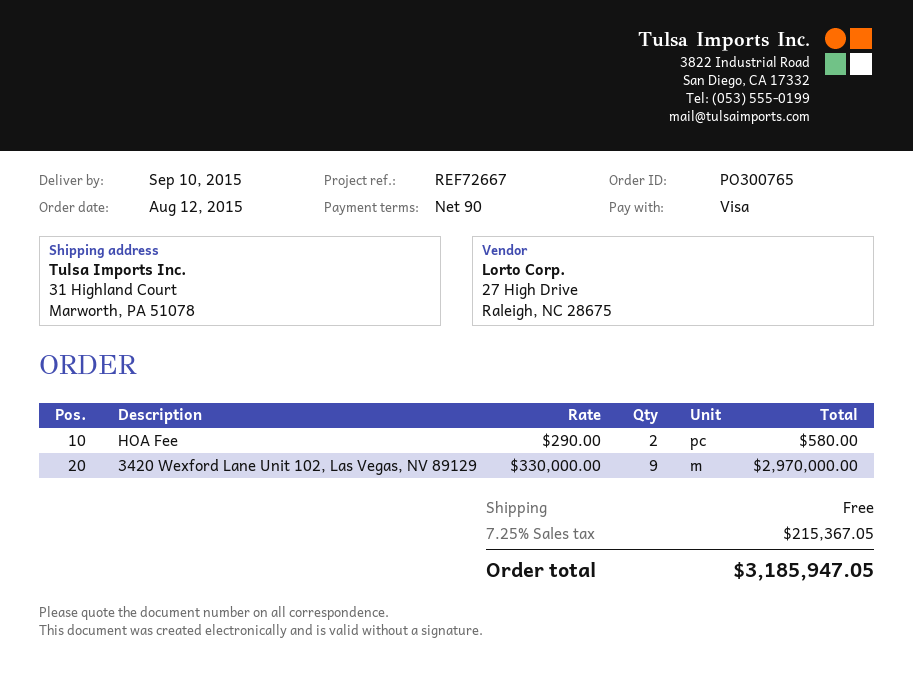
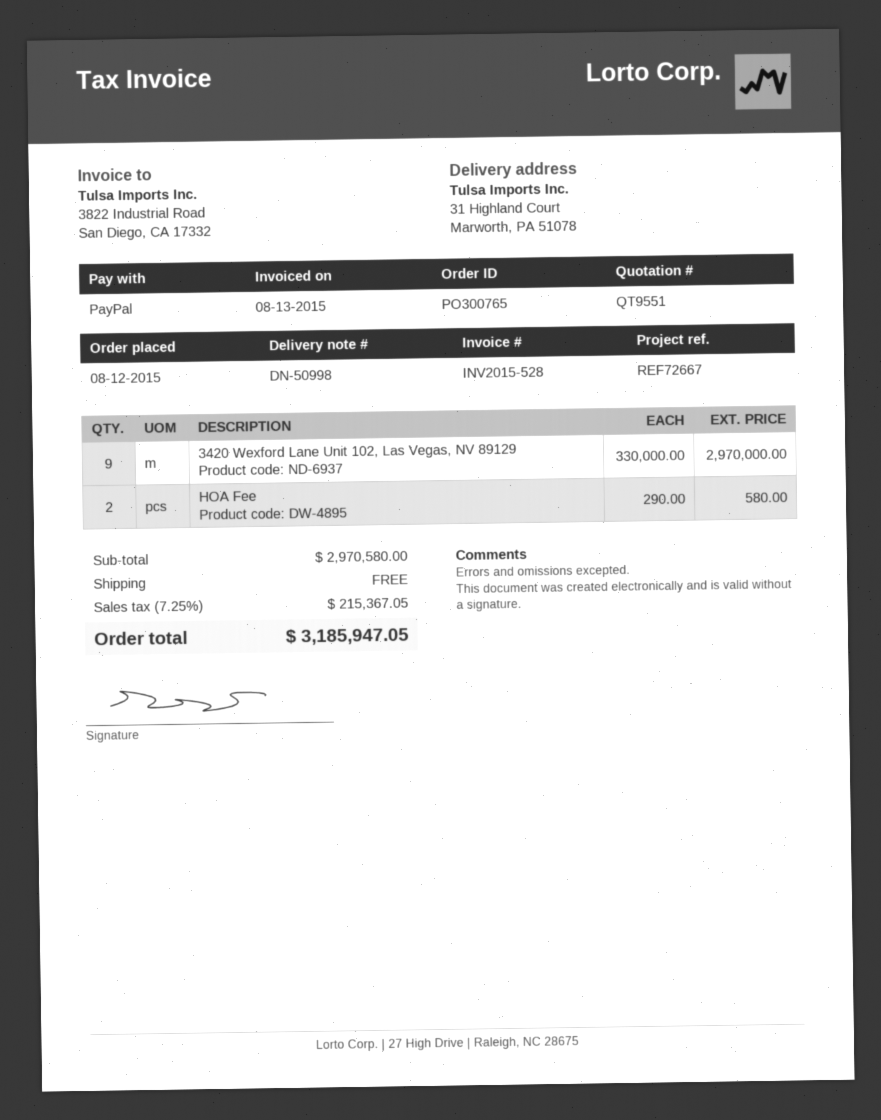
payment method: Visa -> PayPal

